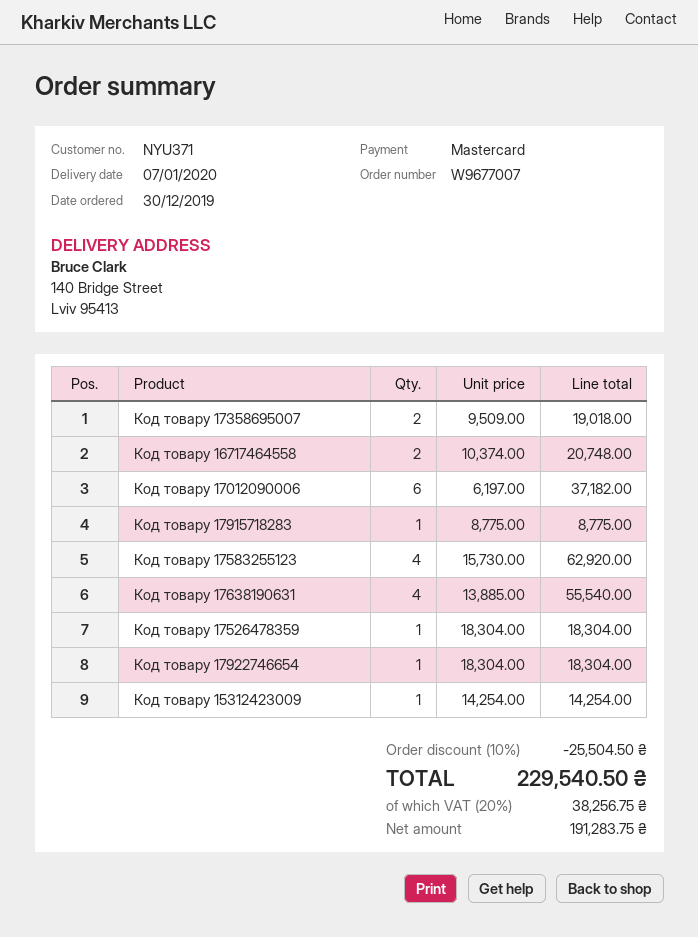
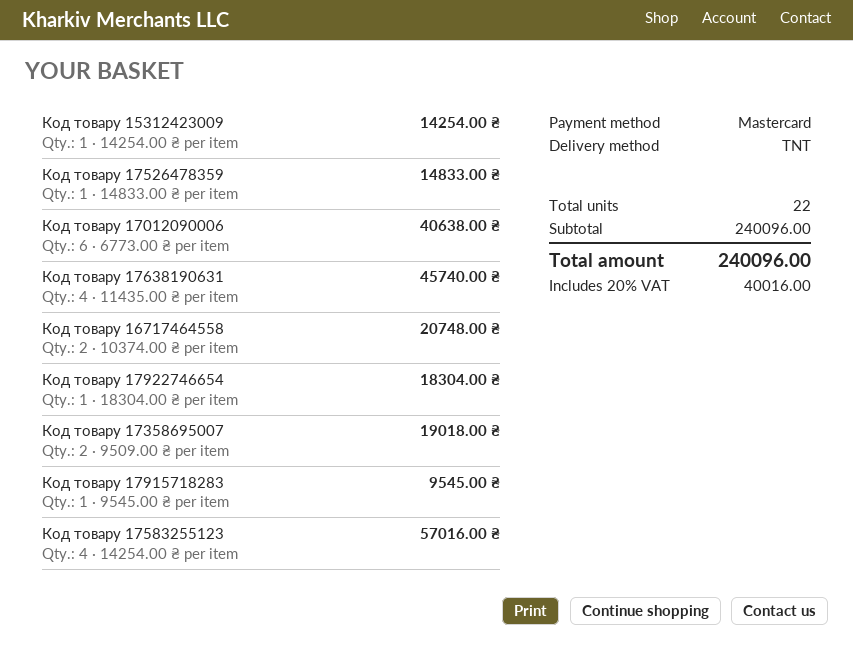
Код товару 17012090006: 6 x 6197.00 = 37182.00 -> 6 x 6773.00 = 40638.00
Код товару 17915718283: 1 x 8775.00 = 8775.00 -> 1 x 9545.00 = 9545.00
Код товару 17583255123: 4 x 15730.00 = 62920.00 -> 4 x 14254.00 = 57016.00
Код товару 17638190631: 4 x 13885.00 = 55540.00 -> 4 x 11435.00 = 45740.00
Код товару 17526478359: 1 x 18304.00 = 18304.00 -> 1 x 14833.00 = 14833.00
discount: 10% = 25504.50 -> none
tax: 20% = 38256.75 -> 20% = 40016.00
total: 229540.50 -> 240096.00

